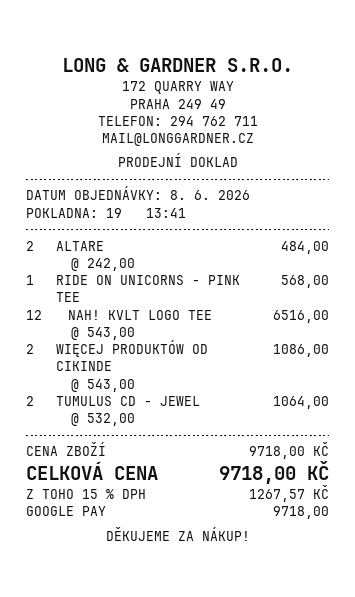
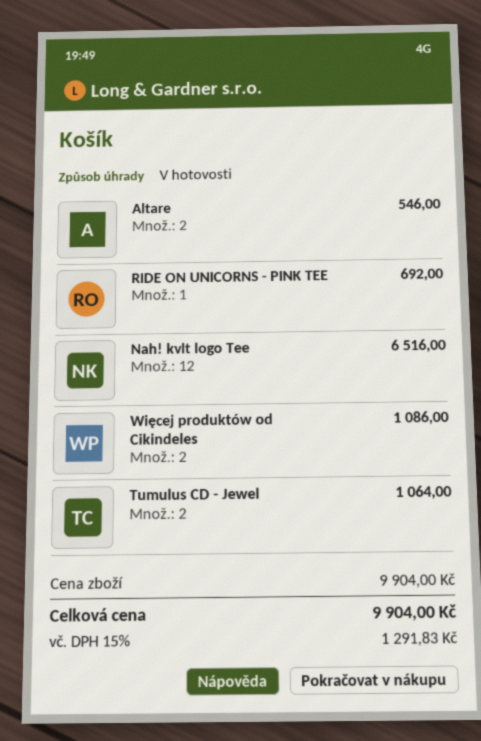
payment method: Google Pay -> cash
ALTARE: 2 for 484.00 -> 2 for 546.00
RIDE ON UNICORNS - PINK TEE: 1 for 568.00 -> 1 for 692.00
subtotal: 9718.00 -> 9904.00
tax: 15% = 1267.57 -> 15% = 1291.83
total: 9718.00 -> 9904.00

